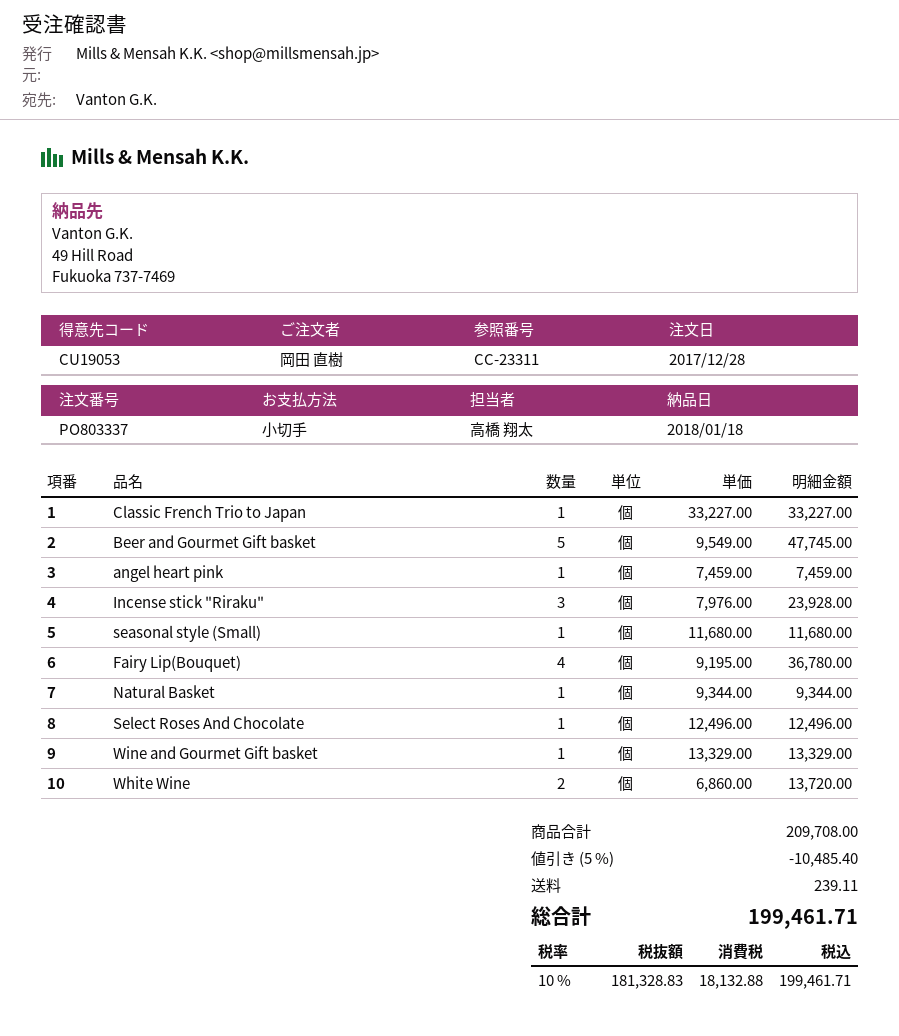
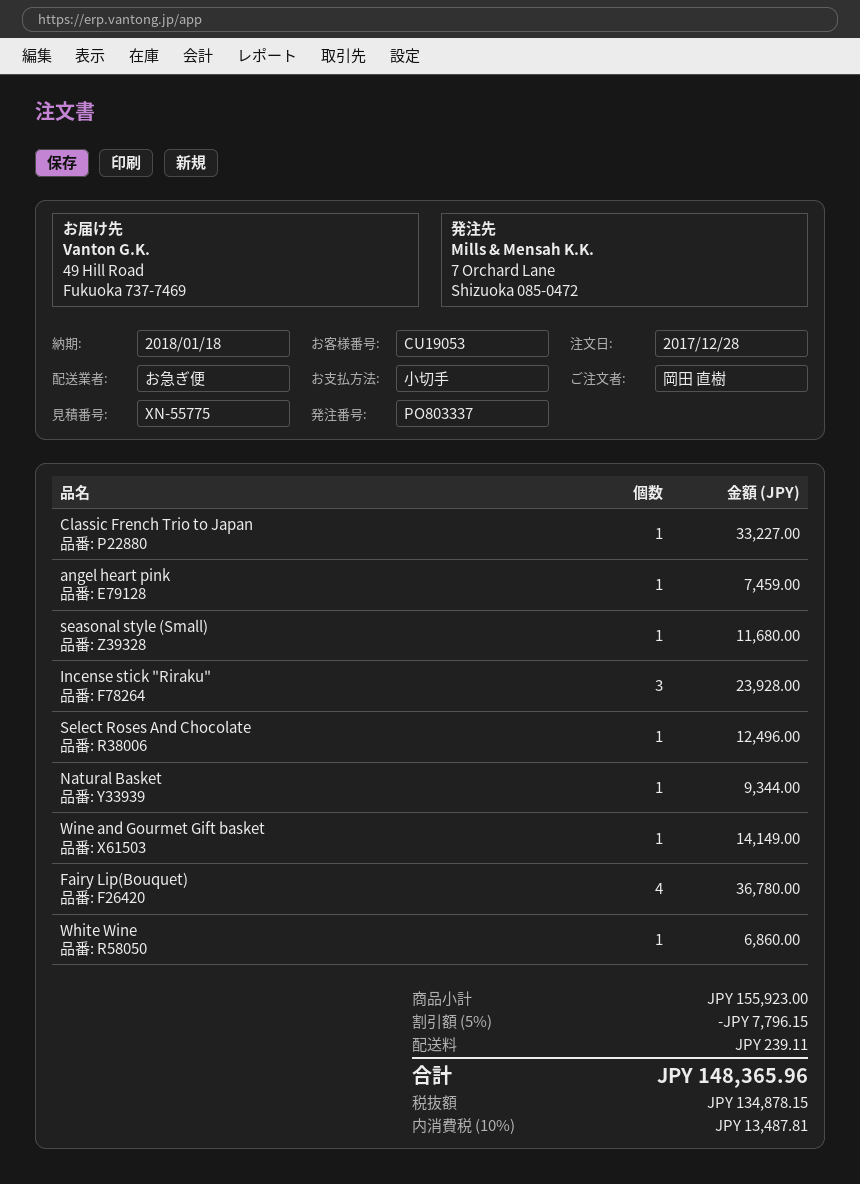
Beer and Gourmet Gift basket: 5 for 47745.00 -> none
Wine and Gourmet Gift basket: 1 for 13329.00 -> 1 for 14149.00
White Wine: 2 for 13720.00 -> 1 for 6860.00
subtotal: 209708.00 -> 155923.00
discount: 5% = 10485.40 -> 5% = 7796.15
net: 181328.83 -> 134878.15
tax: 10% = 18132.88 -> 10% = 13487.81
total: 199461.71 -> 148365.96

